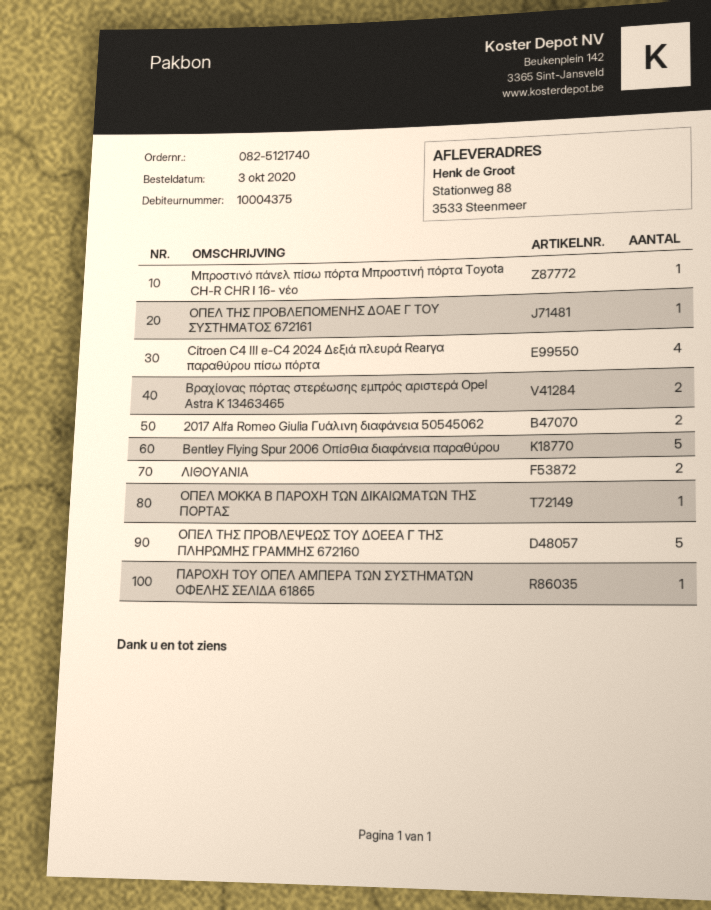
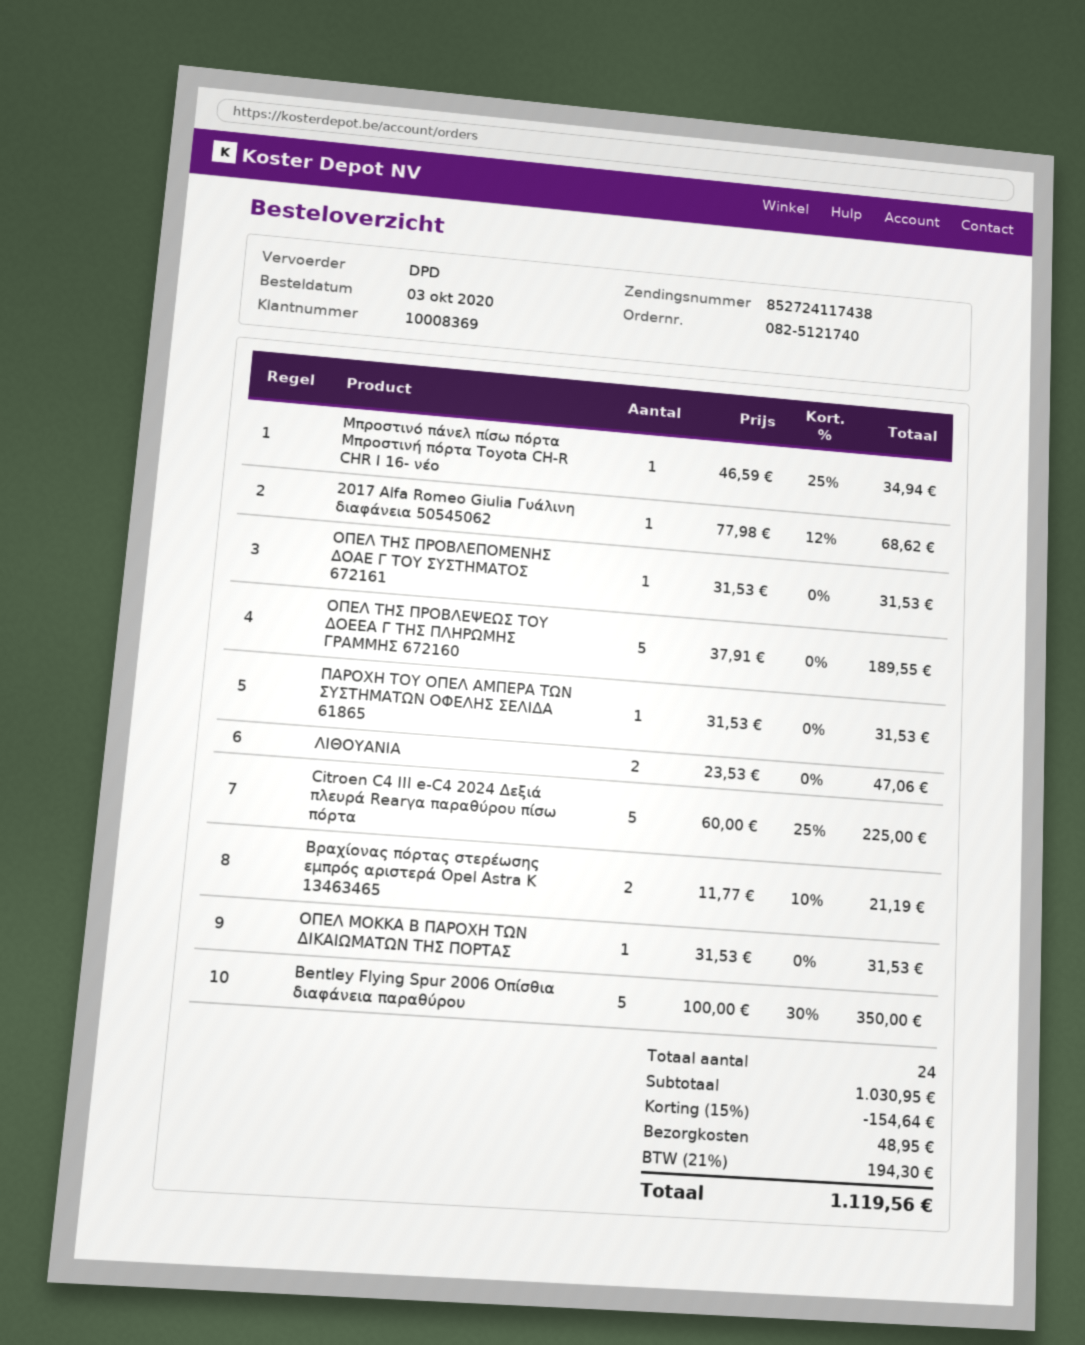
customer number: 10004375 -> 10008369
Citroen C4 III e-C4 2024 Δεξιά πλευρά Rearγα παραθύρου πίσω πόρτα: 4 -> 5
2017 Alfa Romeo Giulia Γυάλινη διαφάνεια 50545062: 2 -> 1

